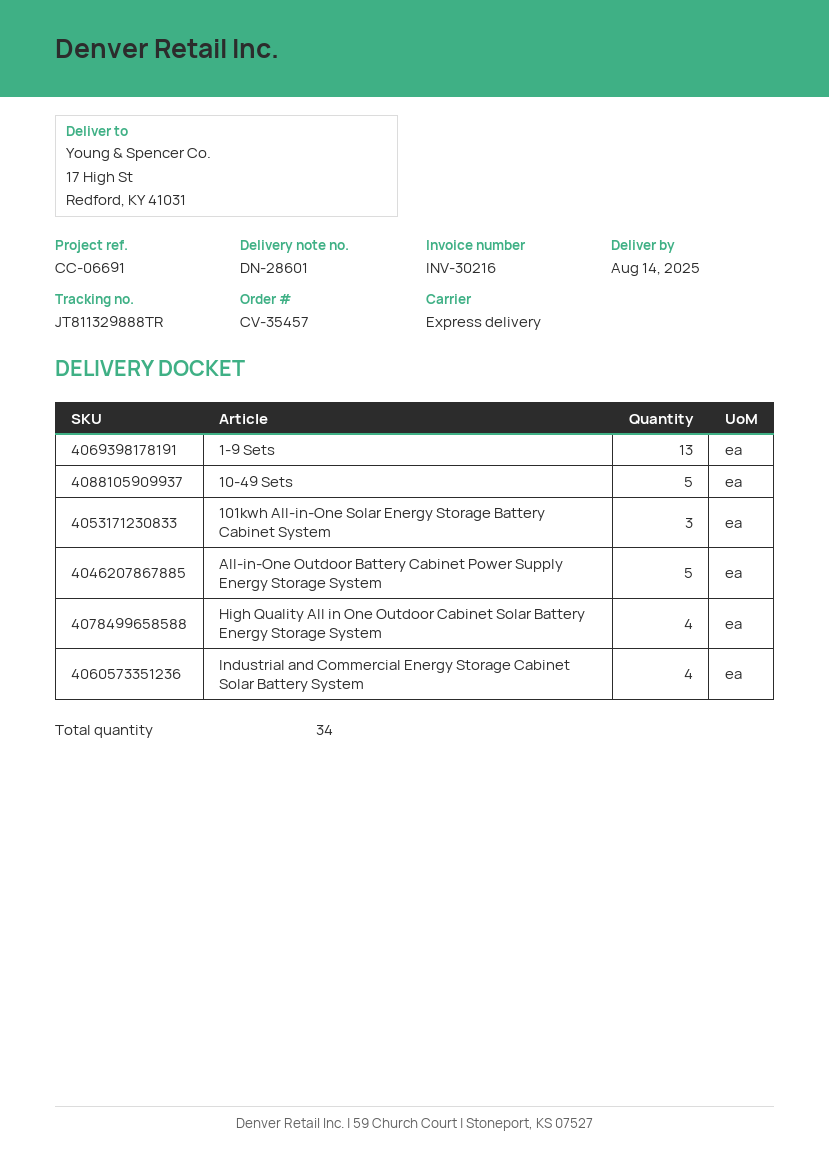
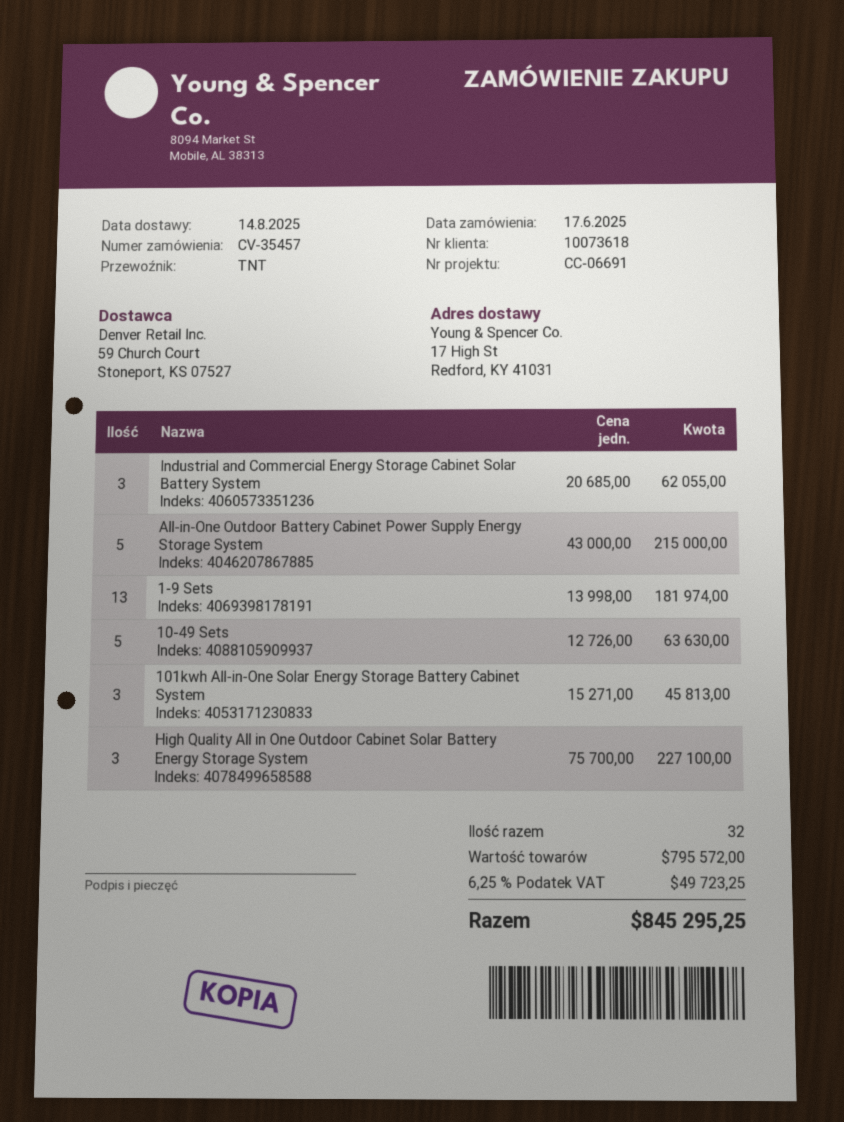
shipping method: express -> TNT
High Quality All in One Outdoor Cabinet Solar Battery Energy Storage System: 4 -> 3
Industrial and Commercial Energy Storage Cabinet Solar Battery System: 4 -> 3
total quantity: 34 -> 32

